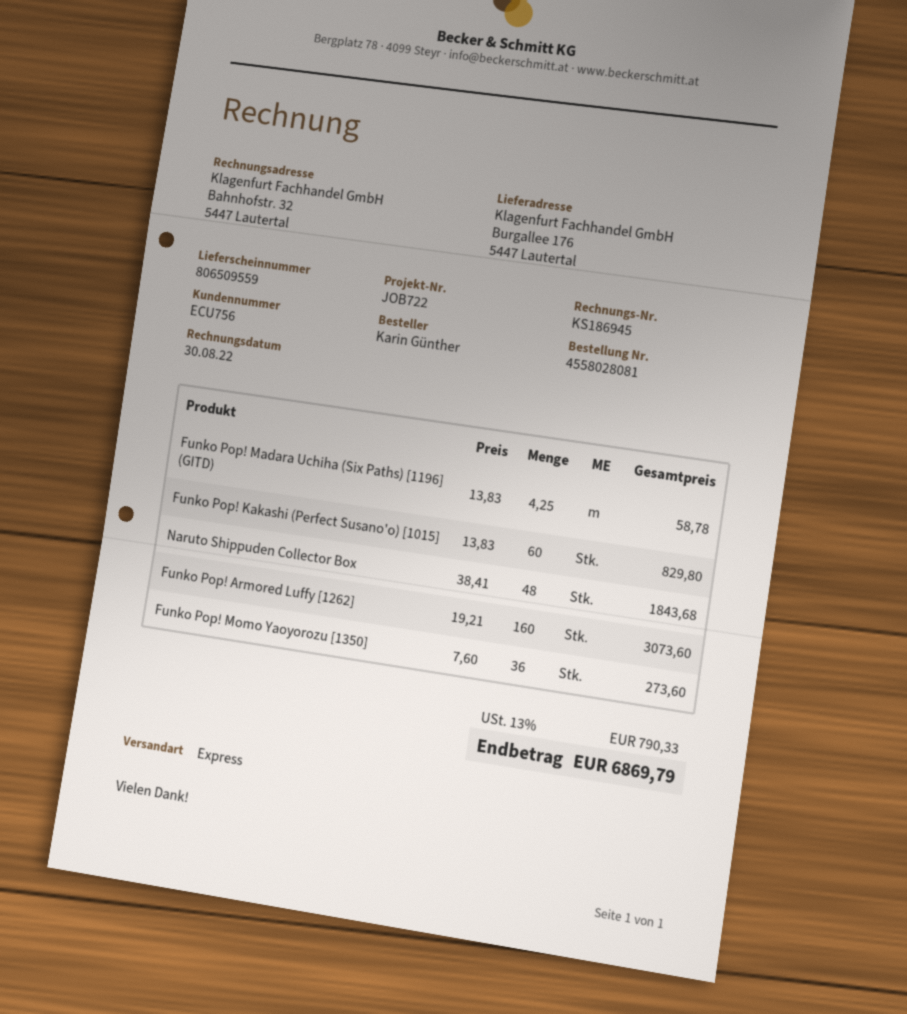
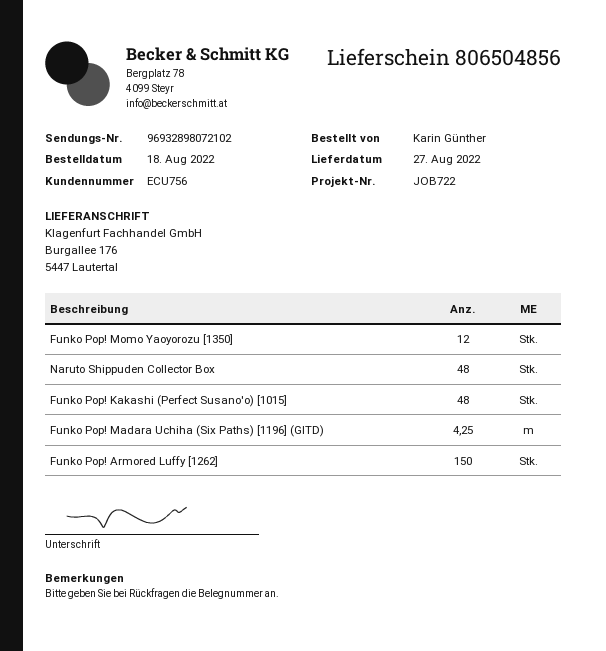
delivery note number: 806509559 -> 806504856
Funko Pop! Kakashi (Perfect Susano'o) [1015]: 60 -> 48
Funko Pop! Armored Luffy [1262]: 160 -> 150
Funko Pop! Momo Yaoyorozu [1350]: 36 -> 12

